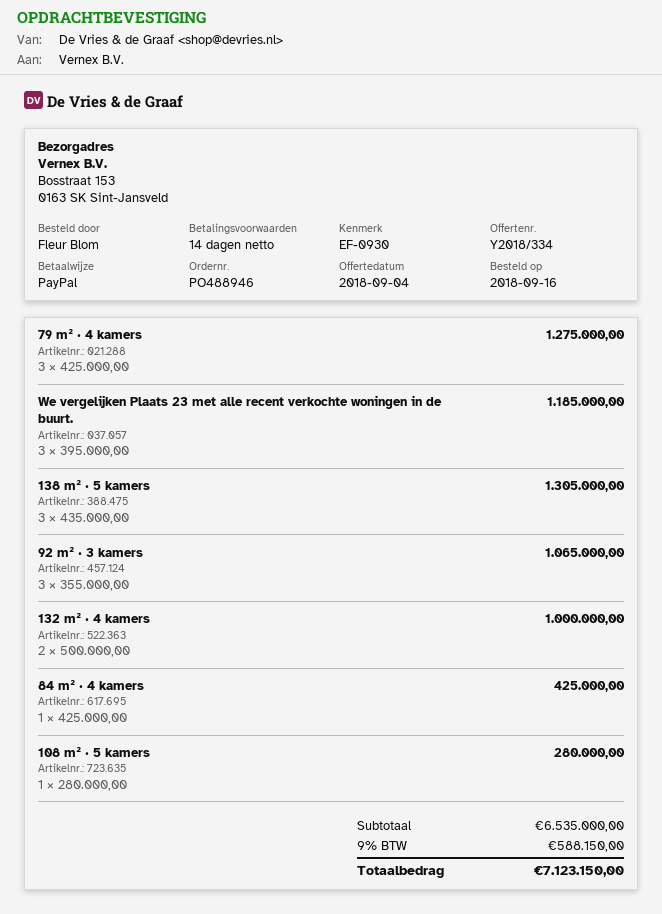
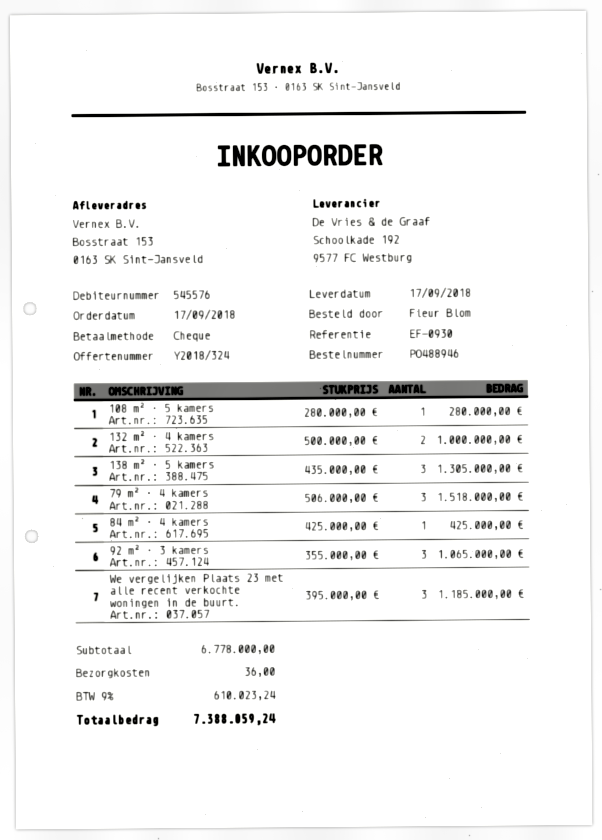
quote number: Y2018/334 -> Y2018/324
order date: 2018-09-16 -> 2018-09-17
payment method: PayPal -> cheque
79 m² · 4 kamers: 3 x 425000.00 = 1275000.00 -> 3 x 506000.00 = 1518000.00
subtotal: 6535000.00 -> 6778000.00
shipping: none -> 36.00
tax: 9% = 588150.00 -> 9% = 610023.24
total: 7123150.00 -> 7388059.24

